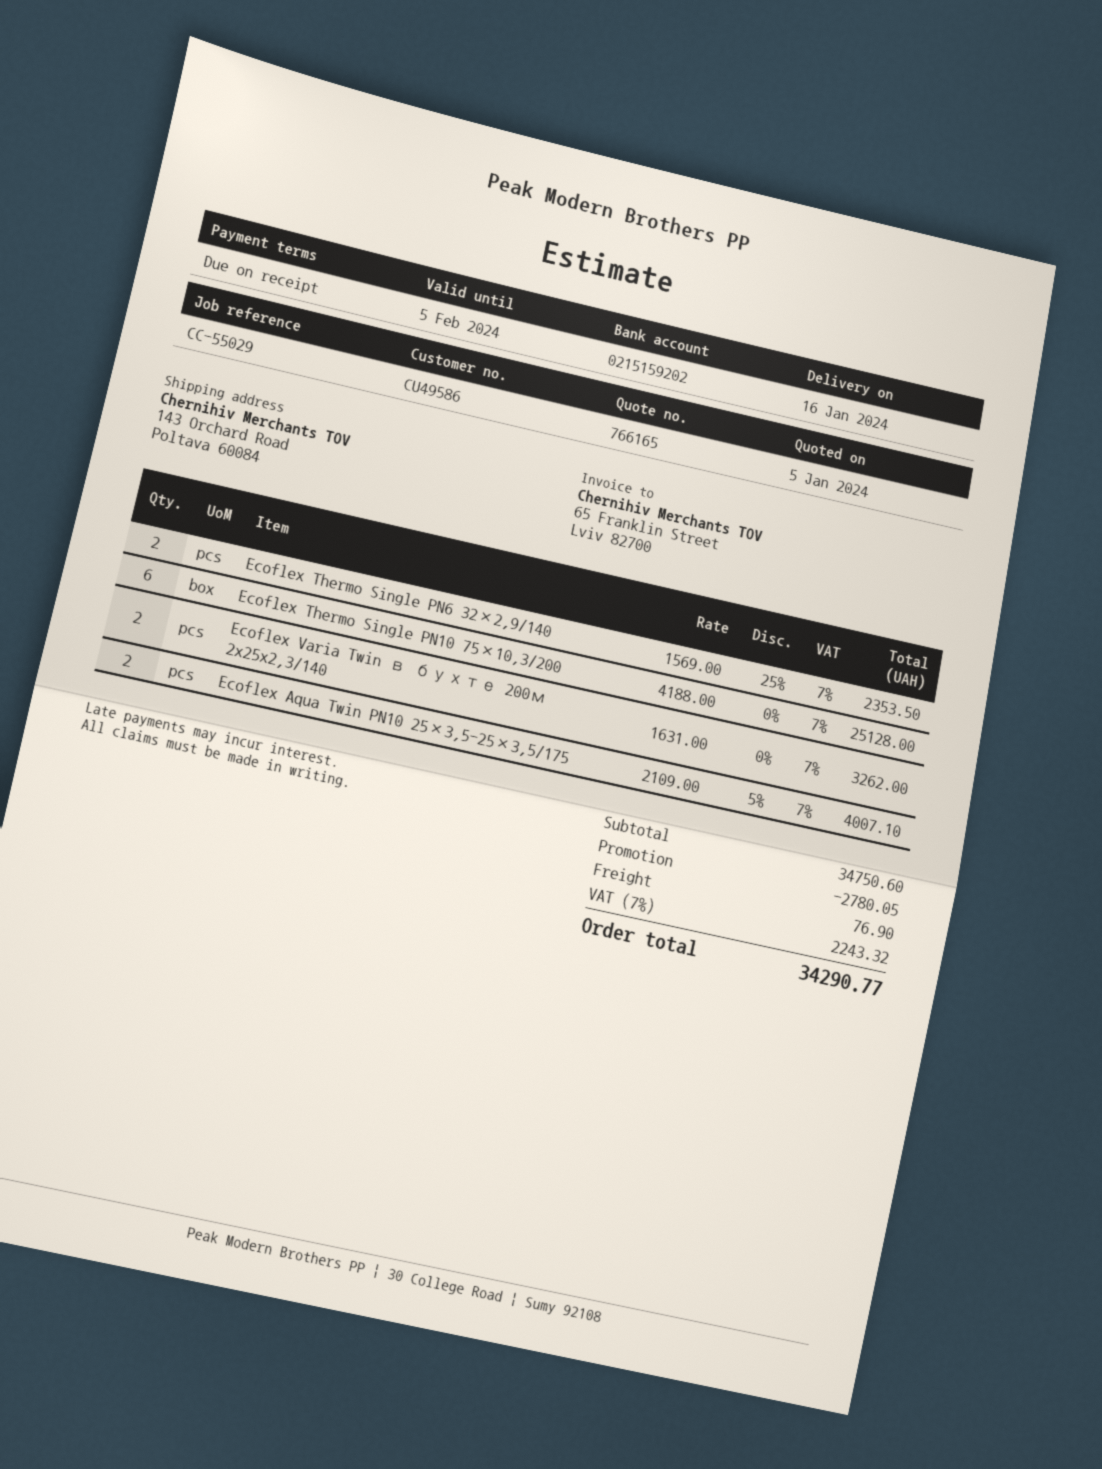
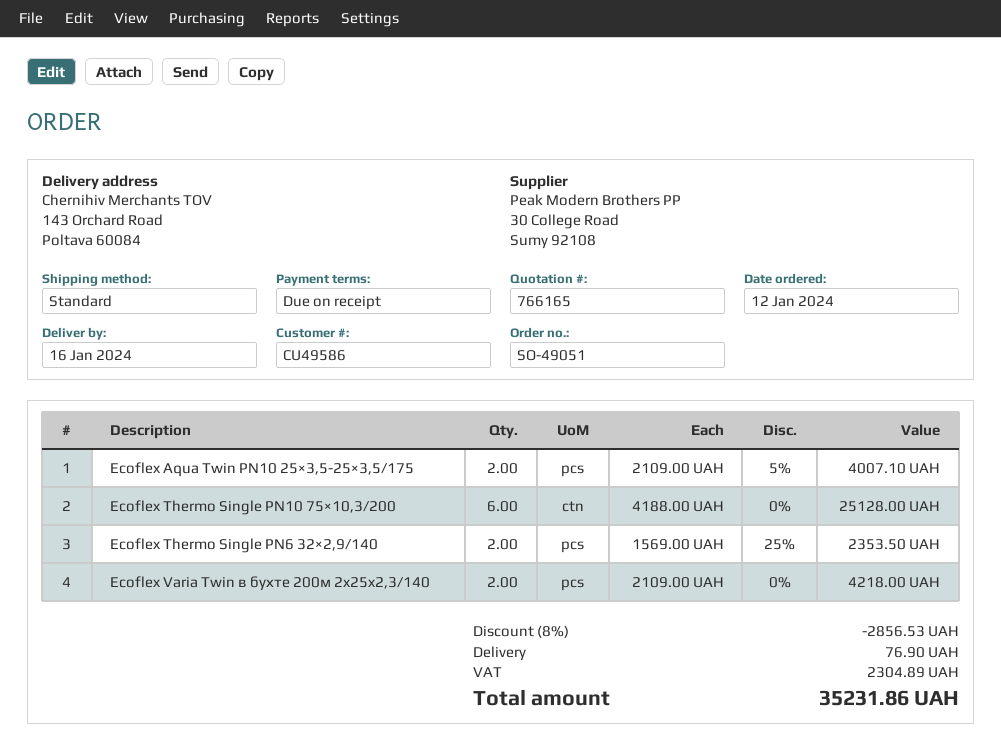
Ecoflex Varia Twin в бухте 200м 2x25x2,3/140: 2 x 1631.00 = 3262.00 -> 2 x 2109.00 = 4218.00
discount: 2780.05 -> 2856.53
tax: 2243.32 -> 2304.89
total: 34290.77 -> 35231.86

